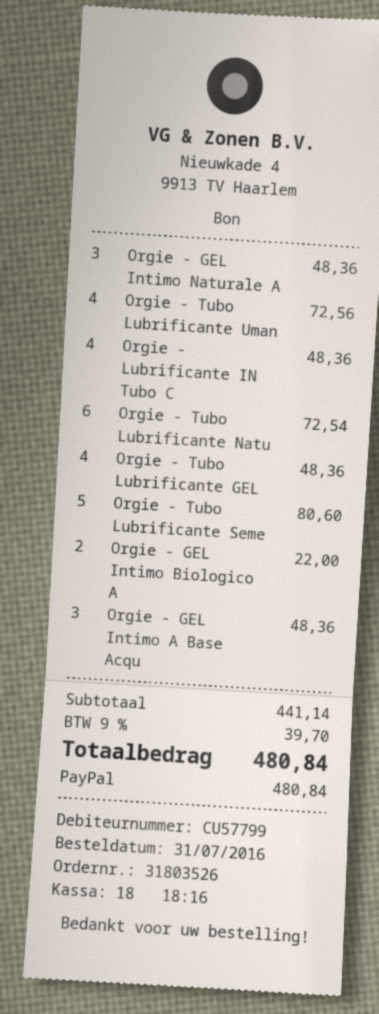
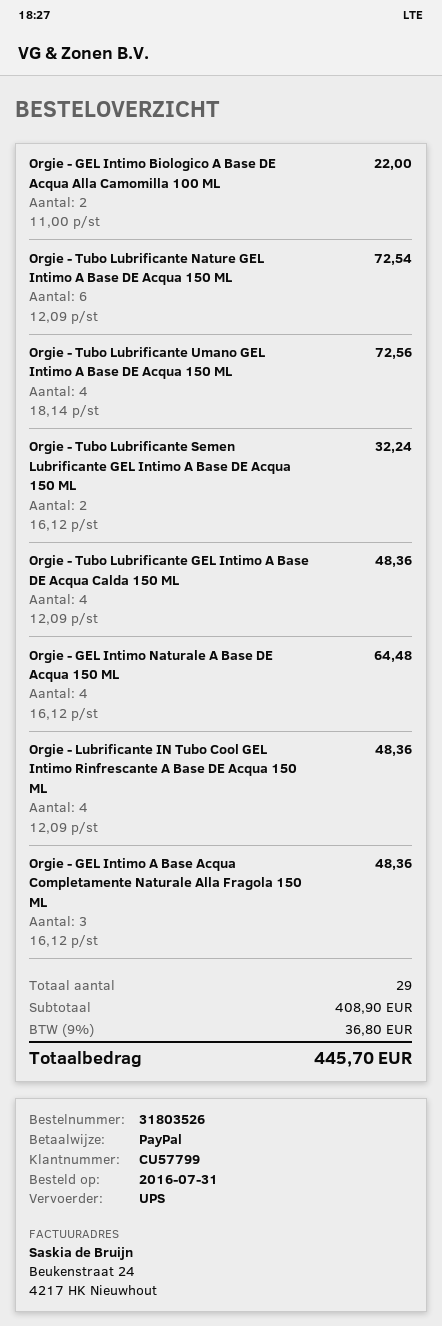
Orgie - GEL Intimo Naturale A: 3 for 48.36 -> 4 for 64.48
Orgie - Tubo Lubrificante Seme: 5 for 80.60 -> 2 for 32.24
subtotal: 441.14 -> 408.90
tax: 9% = 39.70 -> 9% = 36.80
total: 480.84 -> 445.70

